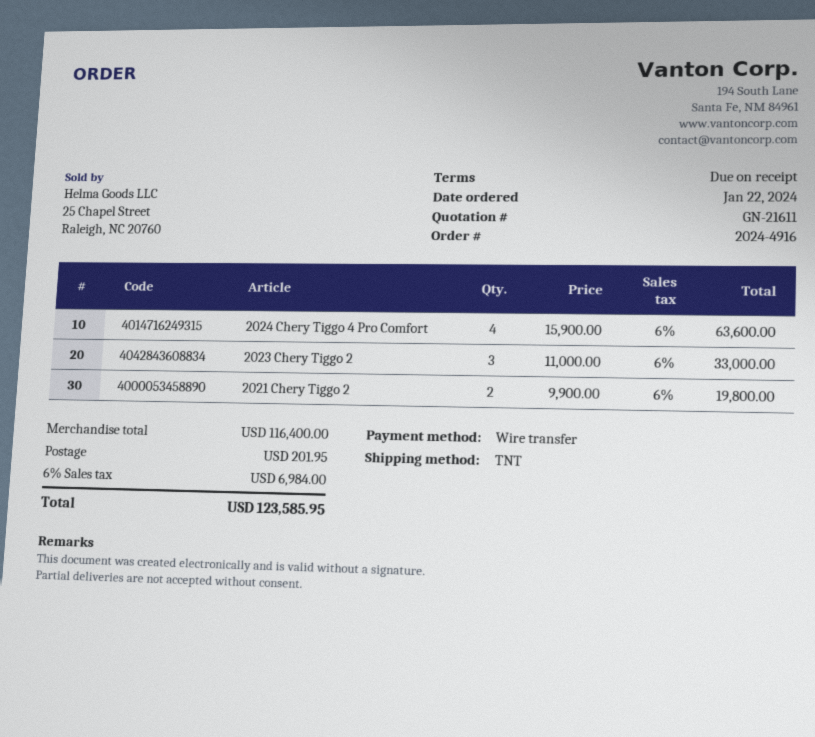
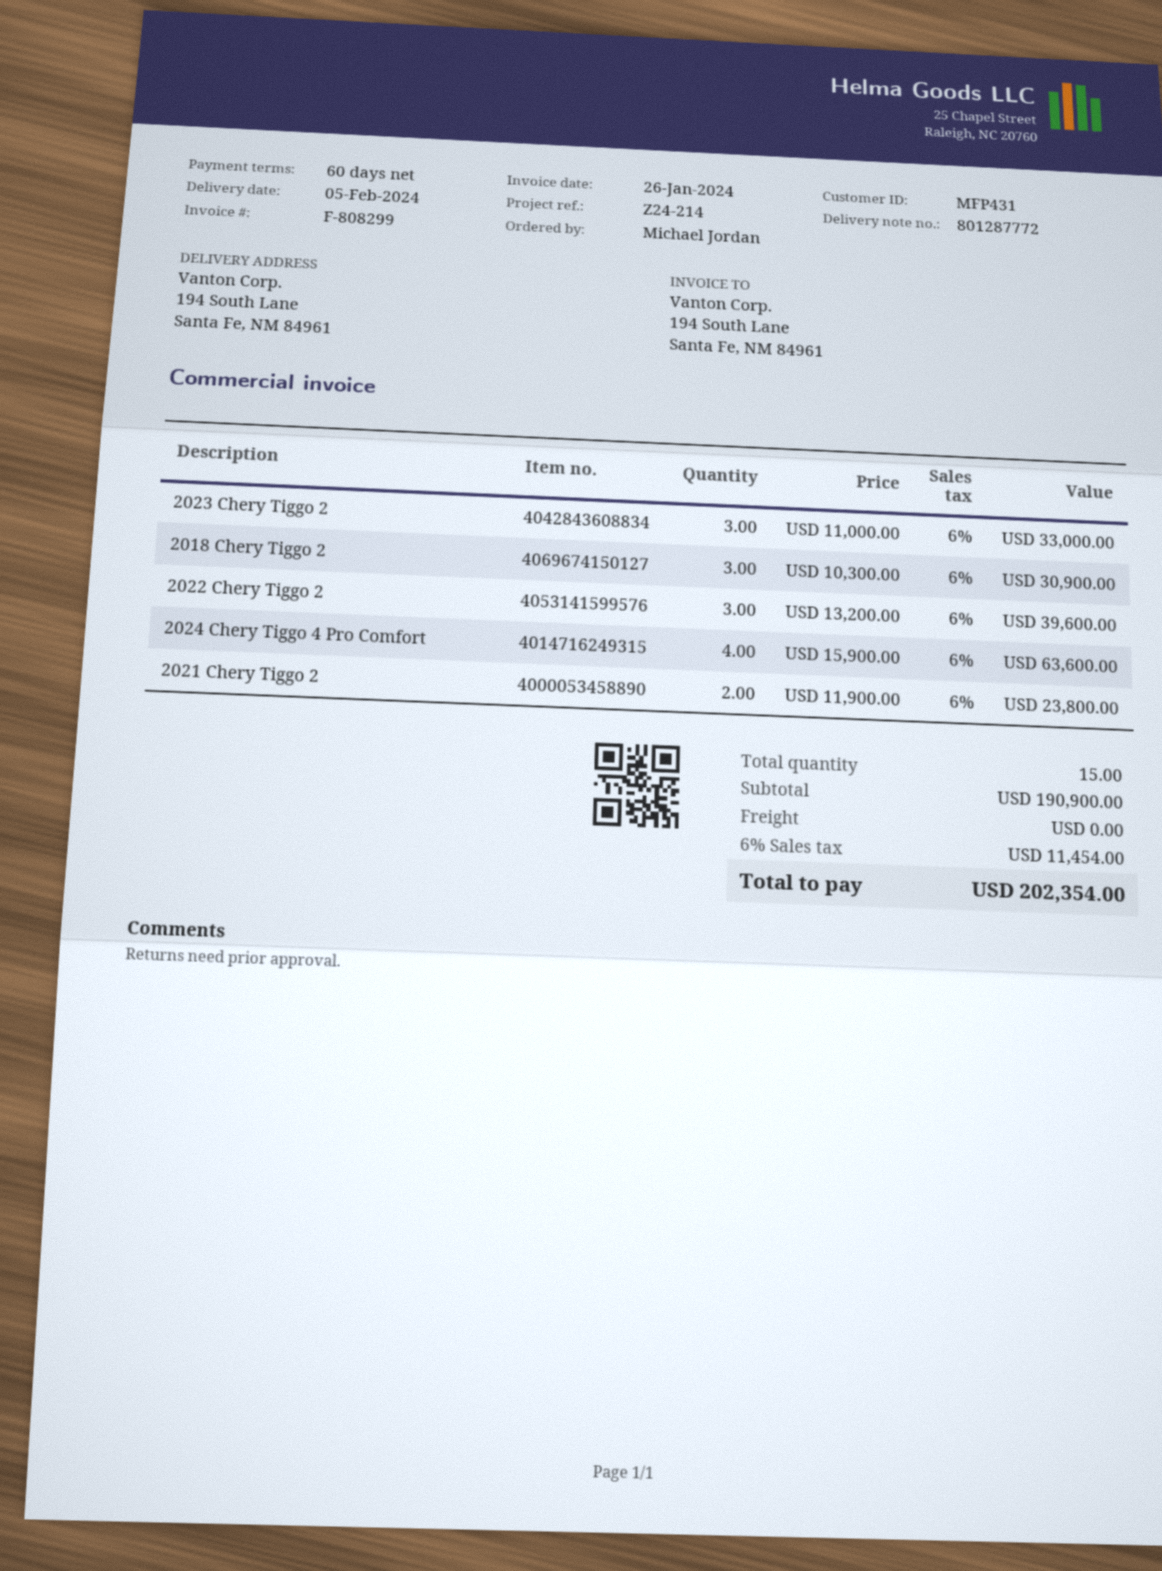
payment terms: on receipt -> 60 days
2021 Chery Tiggo 2: 2 x 9900.00 = 19800.00 -> 2 x 11900.00 = 23800.00
2018 Chery Tiggo 2: none -> 3 x 10300.00 = 30900.00
2022 Chery Tiggo 2: none -> 3 x 13200.00 = 39600.00
subtotal: 116400.00 -> 190900.00
shipping: 201.95 -> 0.00
tax: 6% = 6984.00 -> 6% = 11454.00
total: 123585.95 -> 202354.00

